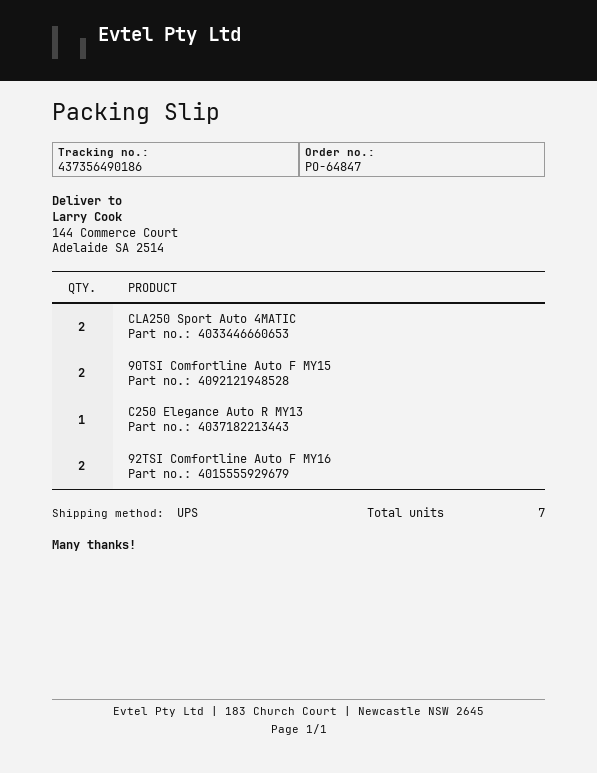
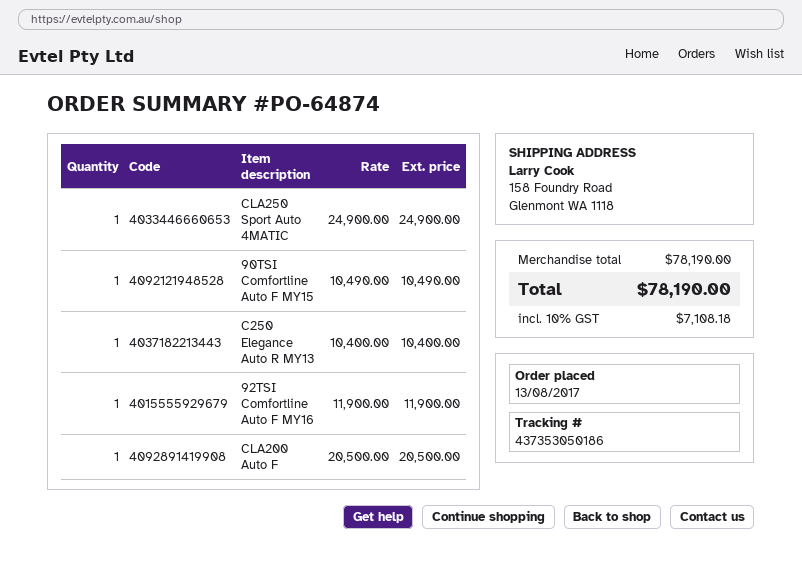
order number: PO-64847 -> PO-64874
tracking number: 437356490186 -> 437353050186
ship to: 144 Commerce Court, Adelaide SA 2514 -> 158 Foundry Road, Glenmont WA 1118
CLA250 Sport Auto 4MATIC: 2 -> 1
90TSI Comfortline Auto F MY15: 2 -> 1
92TSI Comfortline Auto F MY16: 2 -> 1
CLA200 Auto F: none -> 1

